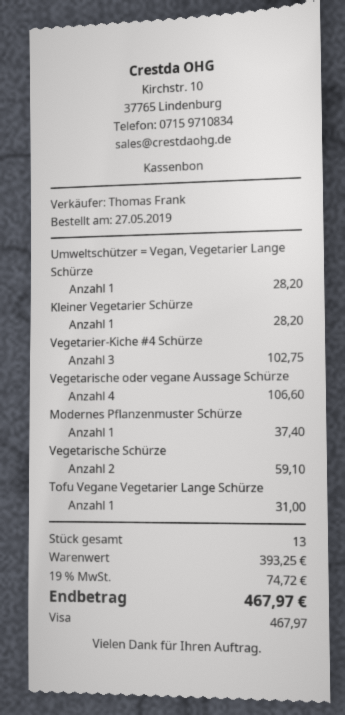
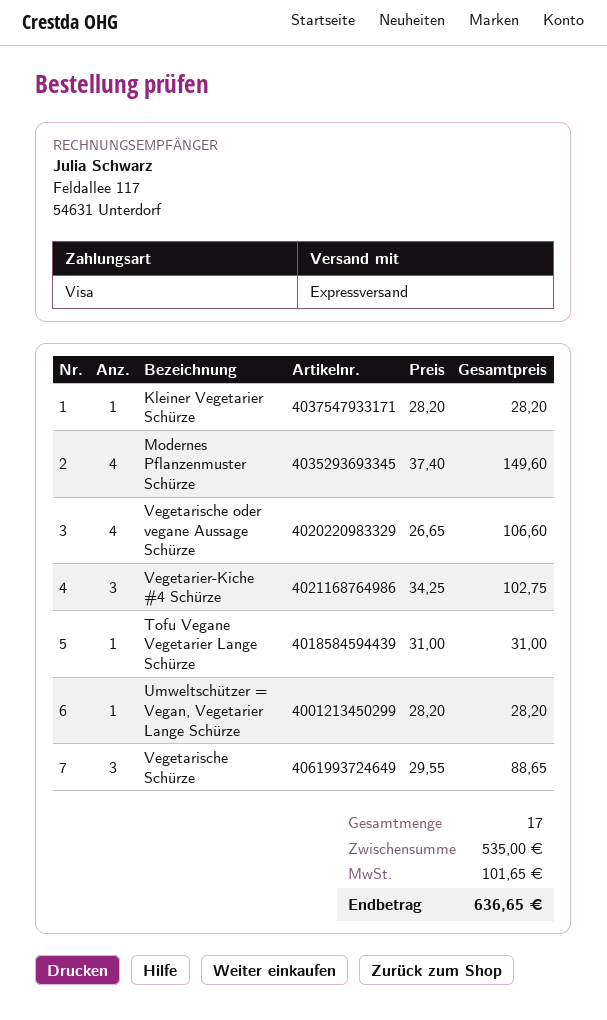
Modernes Pflanzenmuster Schürze: 1 for 37.40 -> 4 for 149.60
Vegetarische Schürze: 2 for 59.10 -> 3 for 88.65
total quantity: 13 -> 17
subtotal: 393.25 -> 535.00
tax: 74.72 -> 101.65
total: 467.97 -> 636.65

